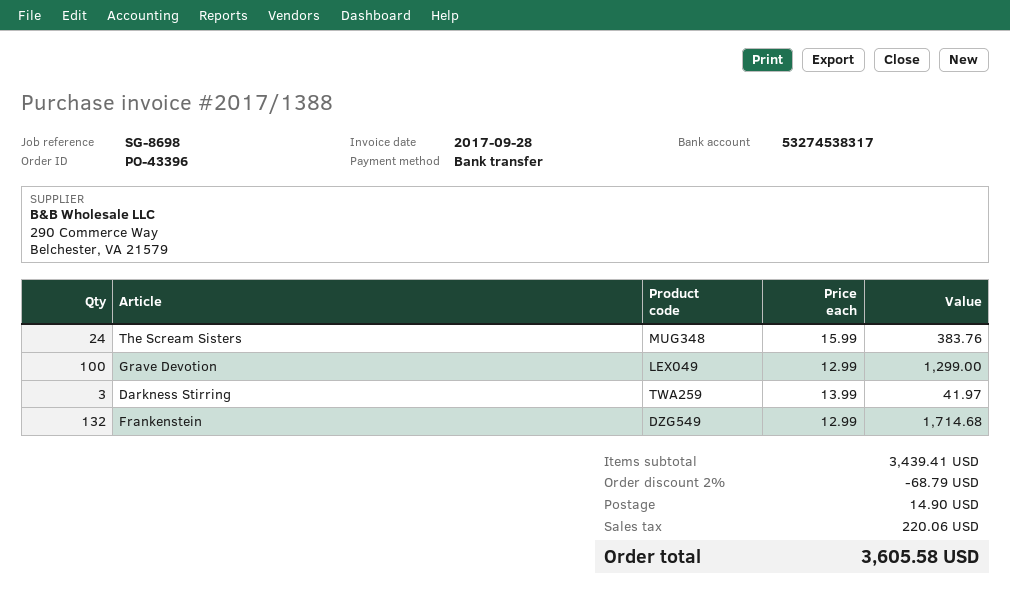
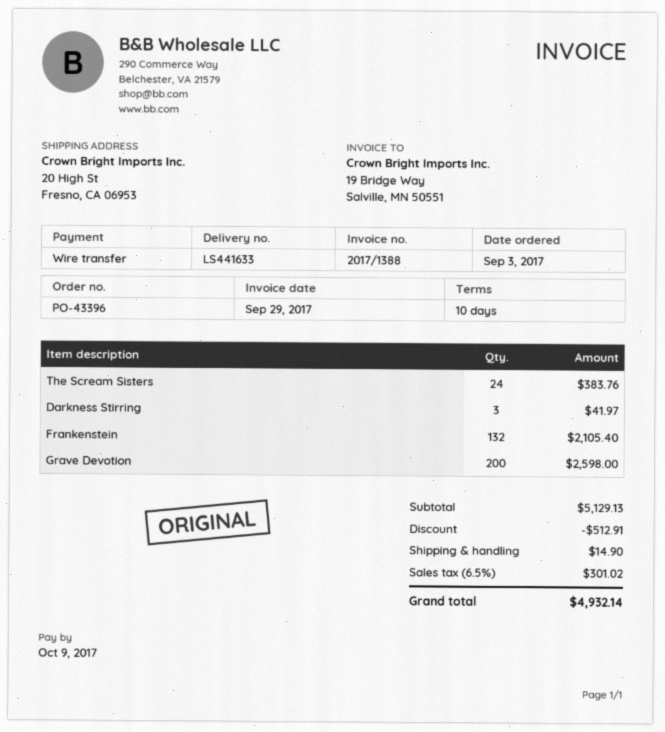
invoice date: 2017-09-28 -> 2017-09-29
Grave Devotion: 100 for 1299.00 -> 200 for 2598.00
Frankenstein: 132 for 1714.68 -> 132 for 2105.40
subtotal: 3439.41 -> 5129.13
discount: 68.79 -> 512.91
tax: 220.06 -> 301.02
total: 3605.58 -> 4932.14

